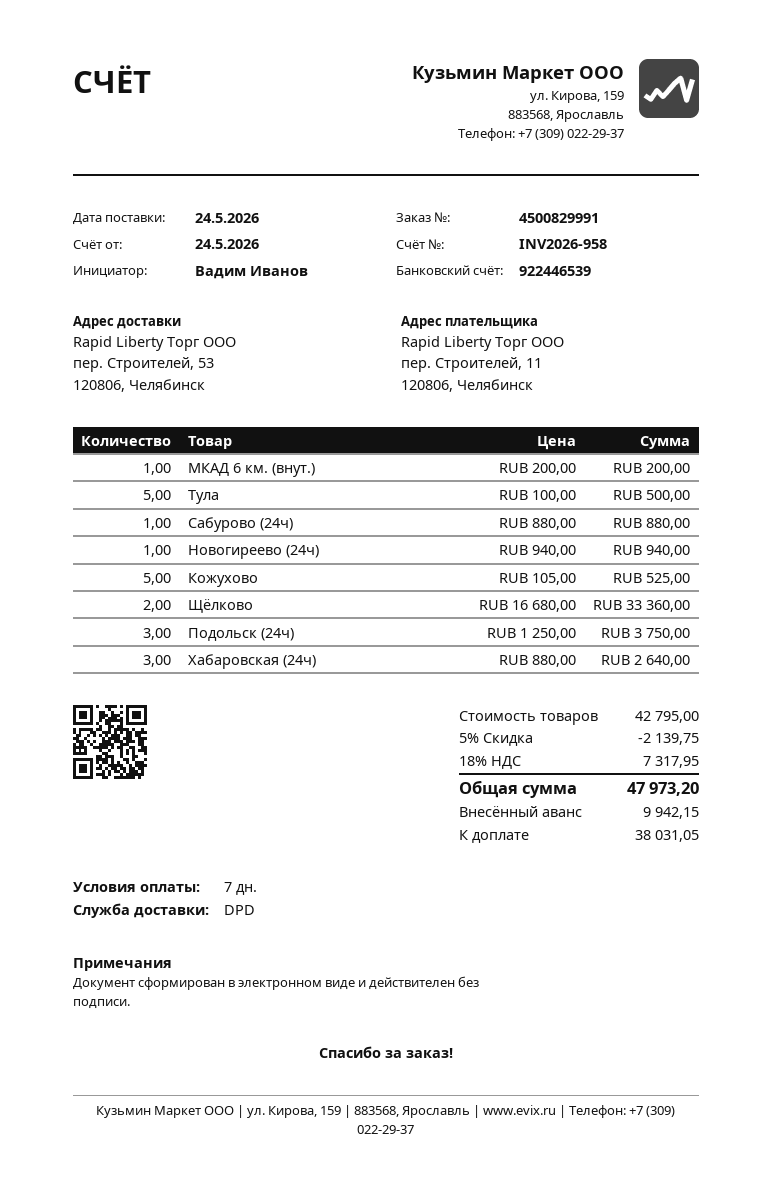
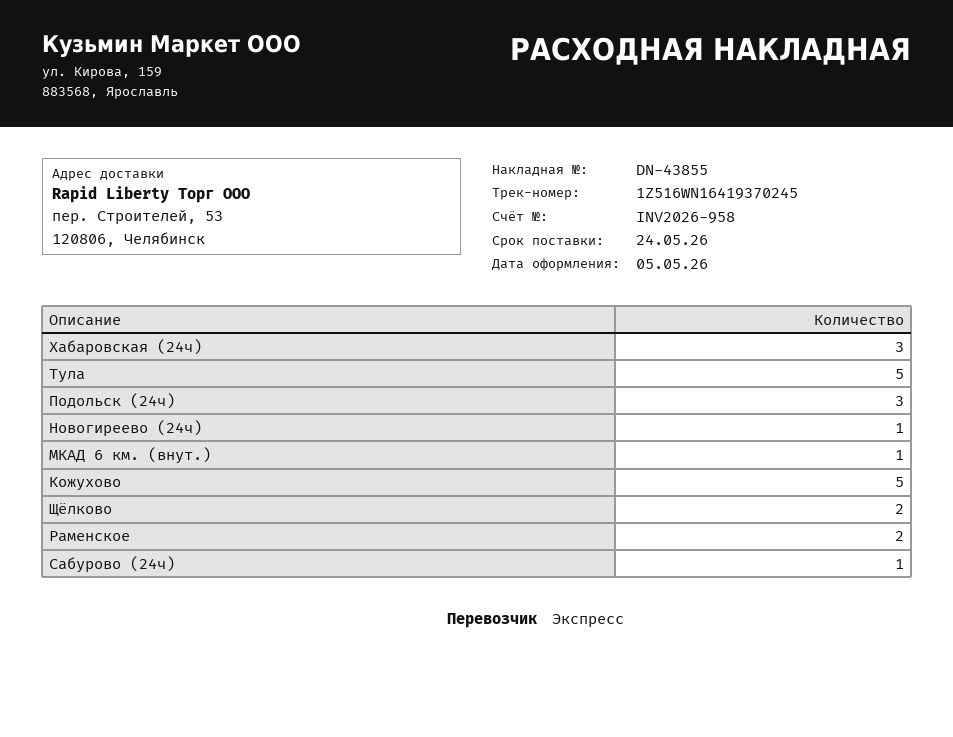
shipping method: DPD -> express
Раменское: none -> 2

